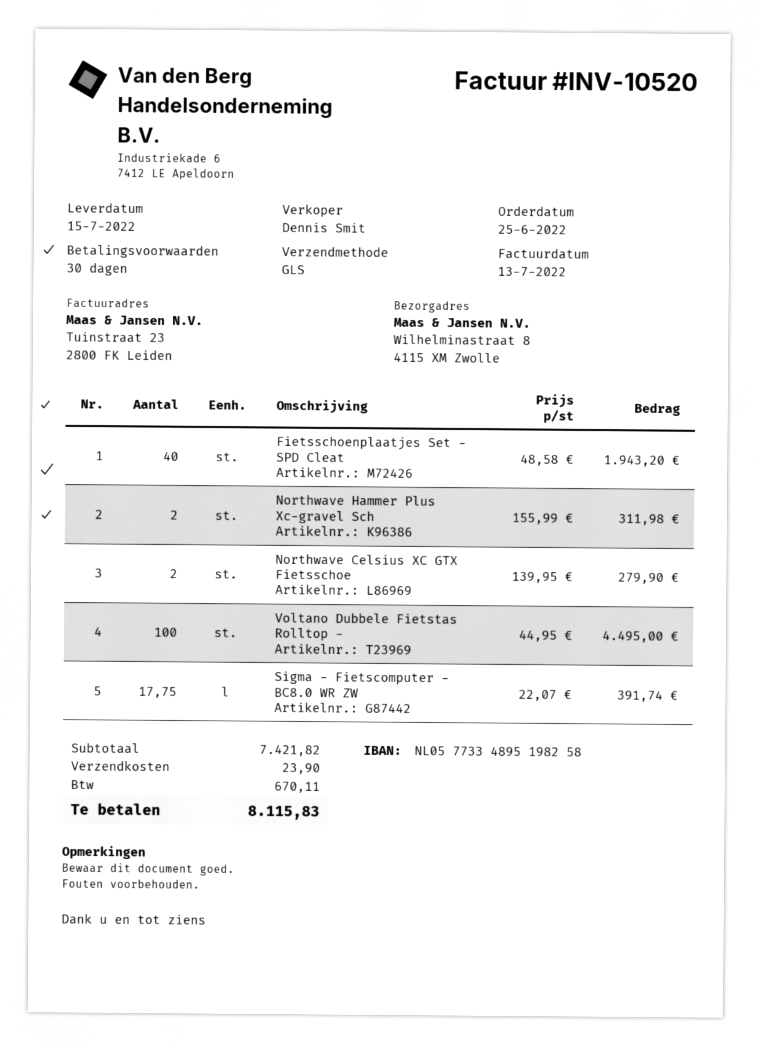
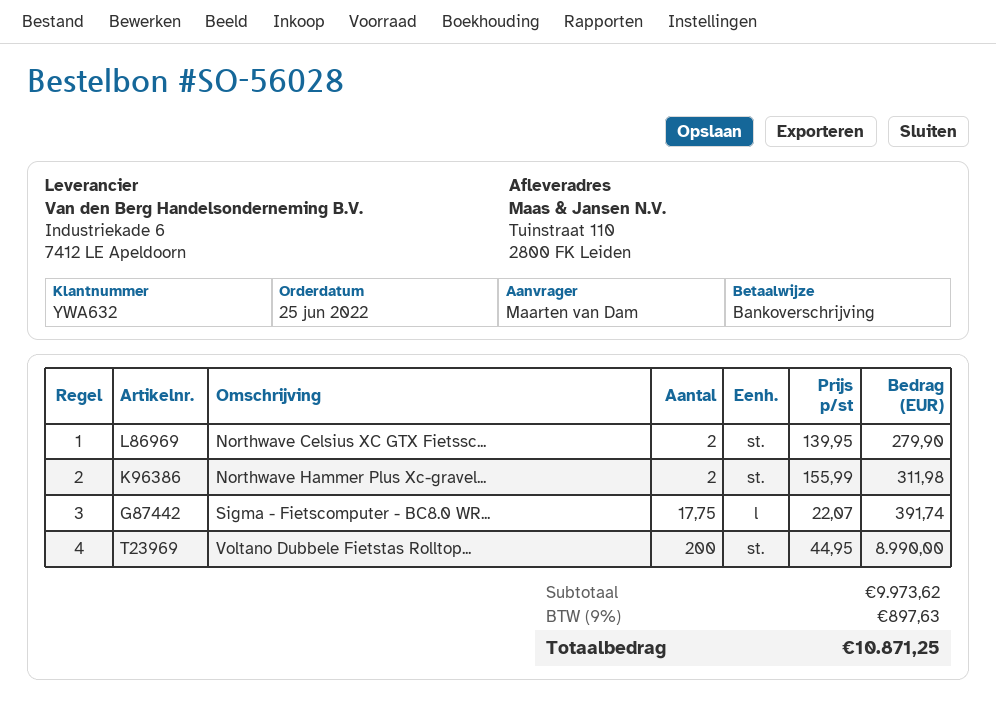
ship to: Wilhelminastraat 8, 4115 XM Zwolle -> Tuinstraat 110, 2800 FK Leiden
Fietsschoenplaatjes Set - SPD Cleat: 40 x 48.58 = 1943.20 -> none
Voltano Dubbele Fietstas Rolltop -: 100 x 44.95 = 4495.00 -> 200 x 44.95 = 8990.00
subtotal: 7421.82 -> 9973.62
shipping: 23.90 -> none
tax: 670.11 -> 897.63
total: 8115.83 -> 10871.25

